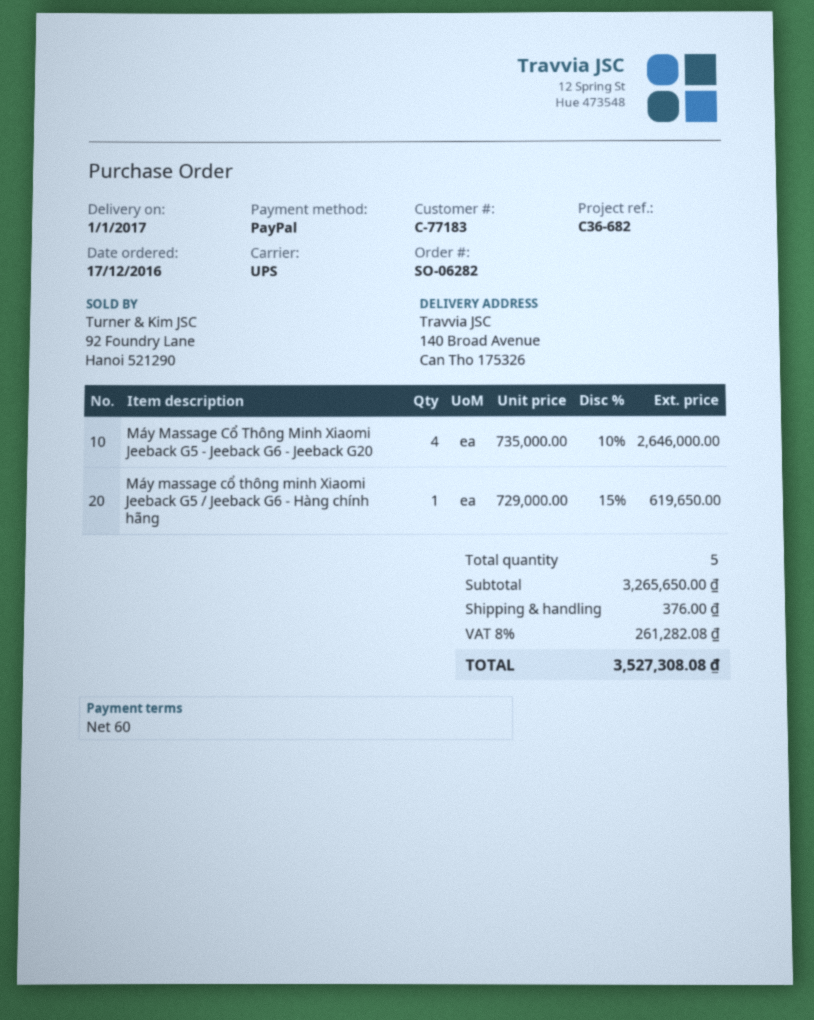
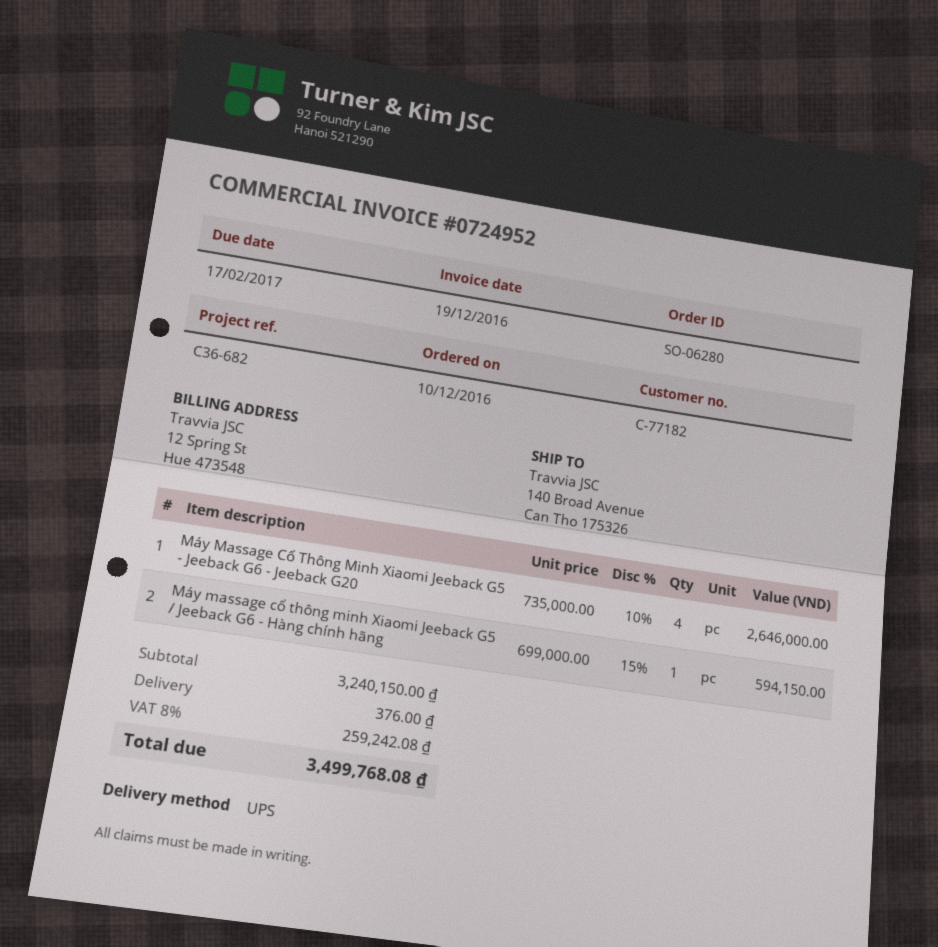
order number: SO-06282 -> SO-06280
order date: 2016-12-17 -> 2016-12-10
customer number: C-77183 -> C-77182
Máy massage cổ thông minh Xiaomi Jeeback G5 / Jeeback G6 - Hàng chính hãng: 1 x 729000.00 - 15% = 619650.00 -> 1 x 699000.00 - 15% = 594150.00
subtotal: 3265650.00 -> 3240150.00
tax: 8% = 261282.08 -> 8% = 259242.08
total: 3527308.08 -> 3499768.08

